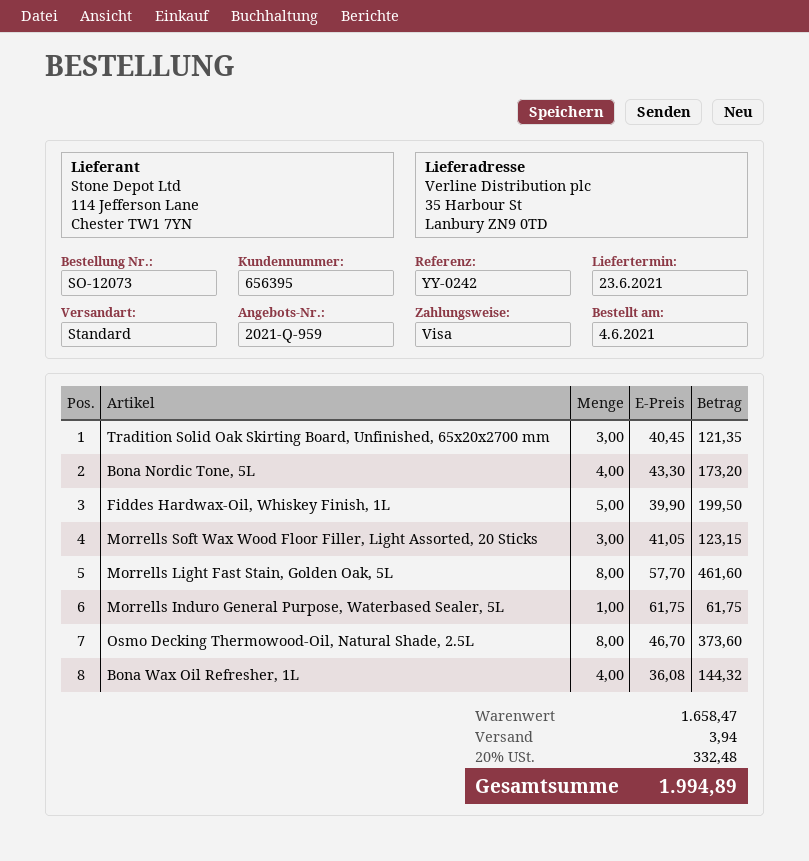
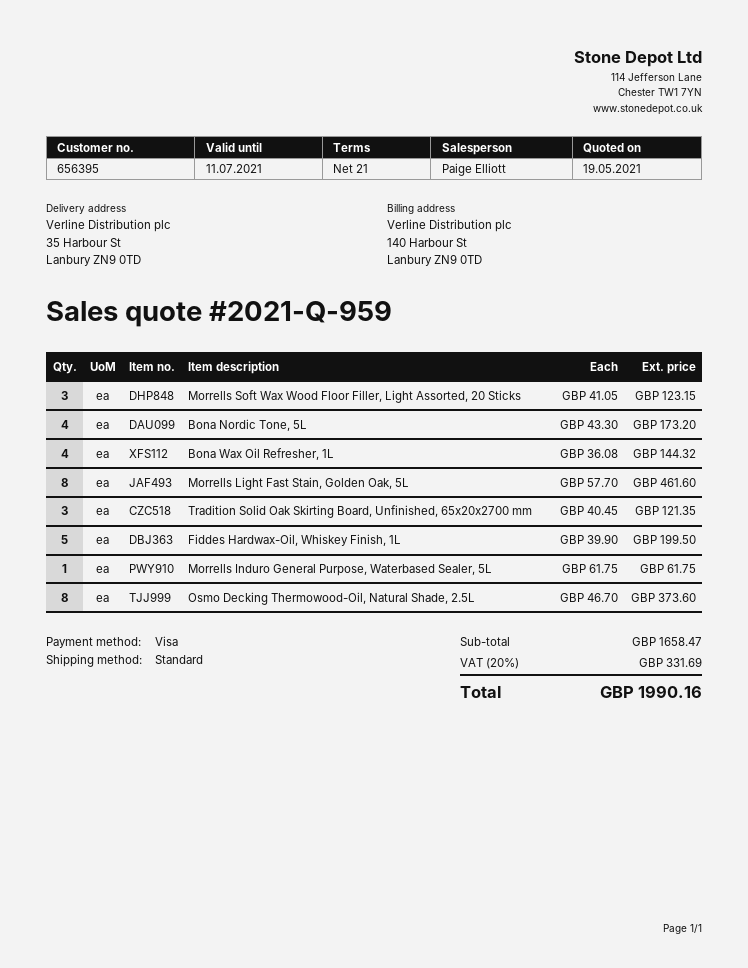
shipping: 3.94 -> none
tax: 20% = 332.48 -> 20% = 331.69
total: 1994.89 -> 1990.16

